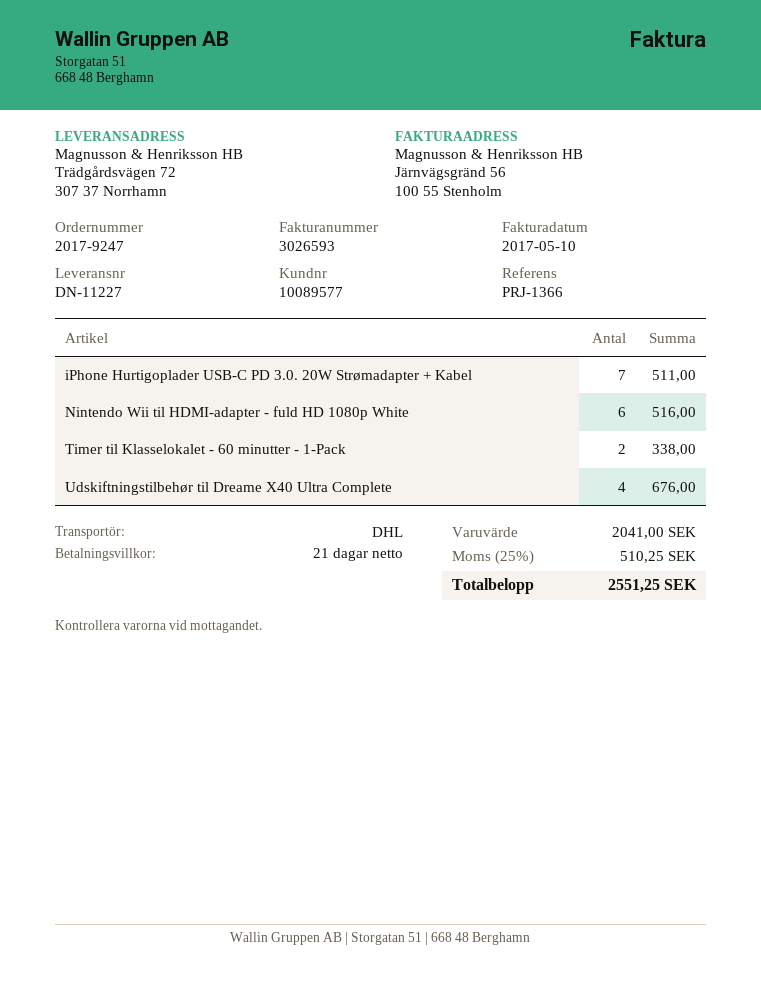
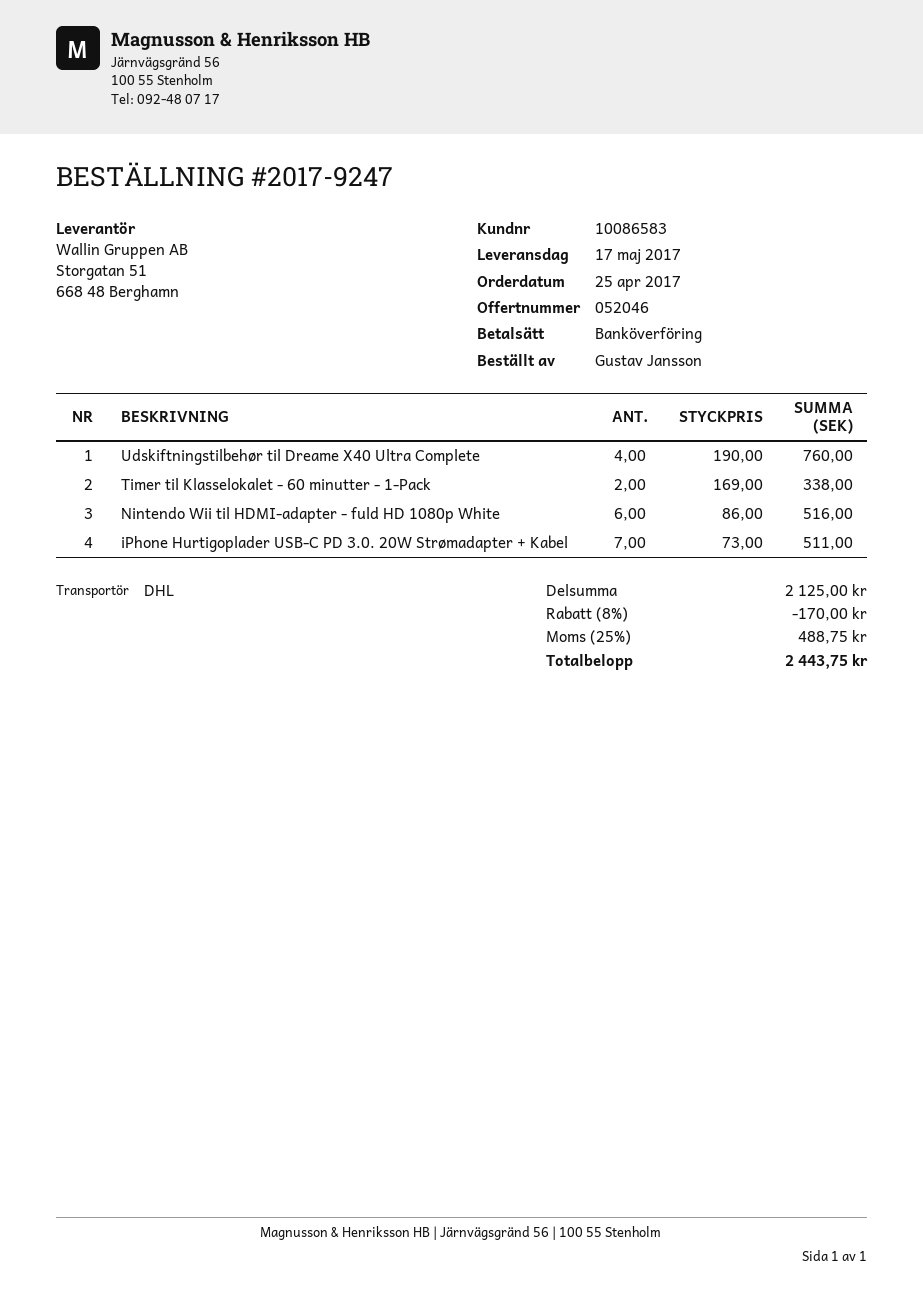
customer number: 10089577 -> 10086583
Udskiftningstilbehør til Dreame X40 Ultra Complete: 4 for 676.00 -> 4 for 760.00
subtotal: 2041.00 -> 2125.00
discount: none -> 8% = 170.00
tax: 25% = 510.25 -> 25% = 488.75
total: 2551.25 -> 2443.75

